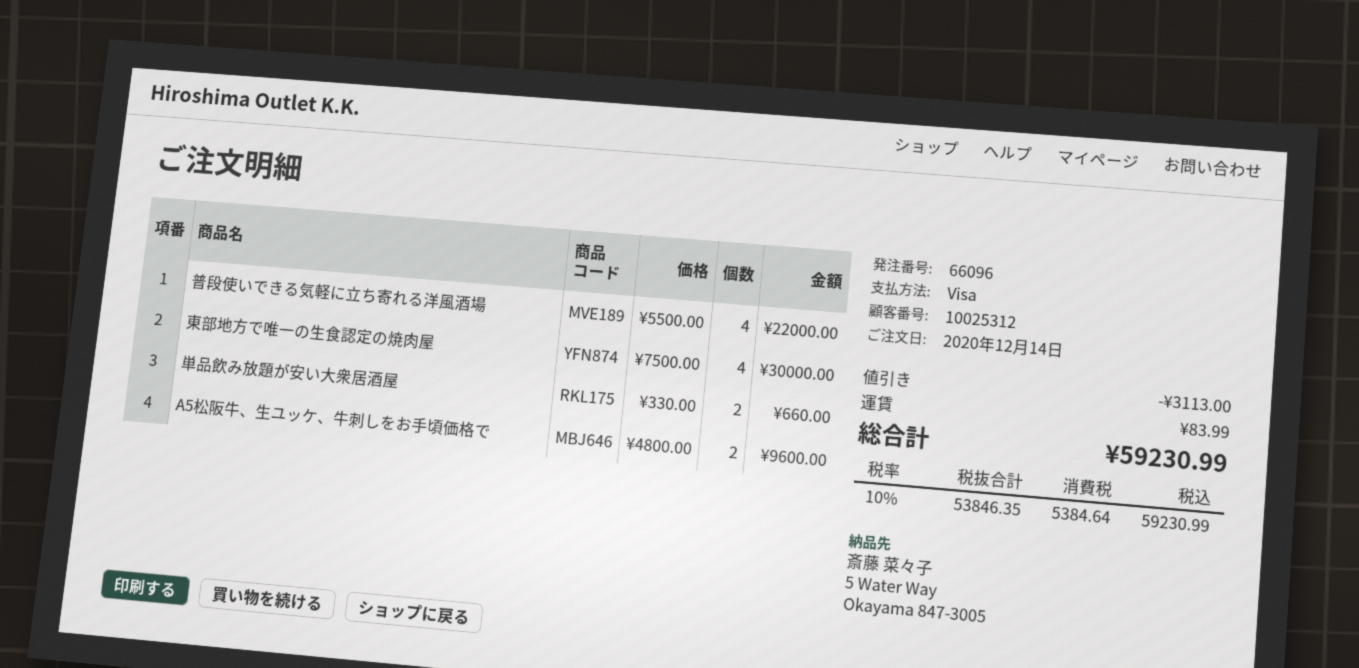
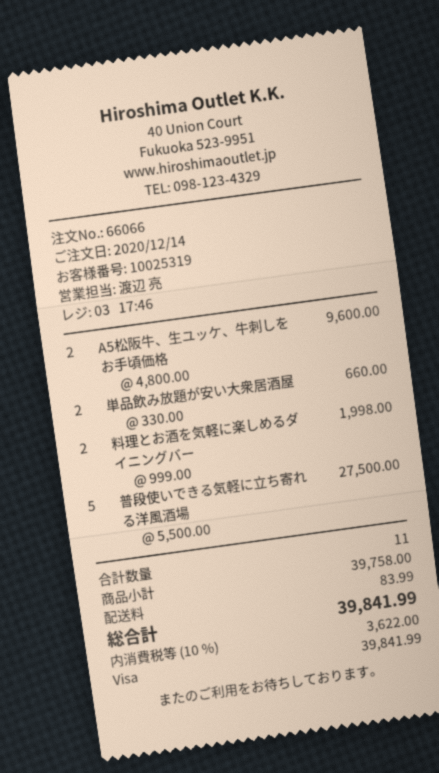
order number: 66096 -> 66066
customer number: 10025312 -> 10025319
普段使いできる気軽に立ち寄れる洋風酒場: 4 x 5500.00 = 22000.00 -> 5 x 5500.00 = 27500.00
東部地方で唯一の生食認定の焼肉屋: 4 x 7500.00 = 30000.00 -> none
料理とお酒を気軽に楽しめるダイニングバー: none -> 2 x 999.00 = 1998.00
discount: 3113.00 -> none
tax: 10% = 5384.64 -> 10% = 3622.00
total: 59230.99 -> 39841.99

